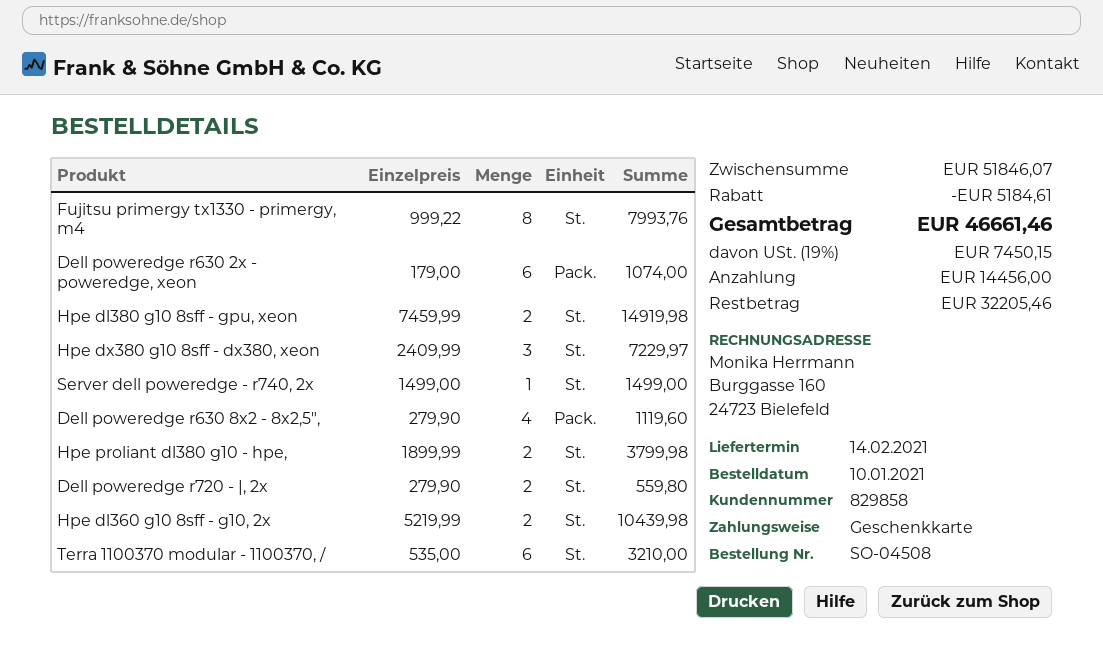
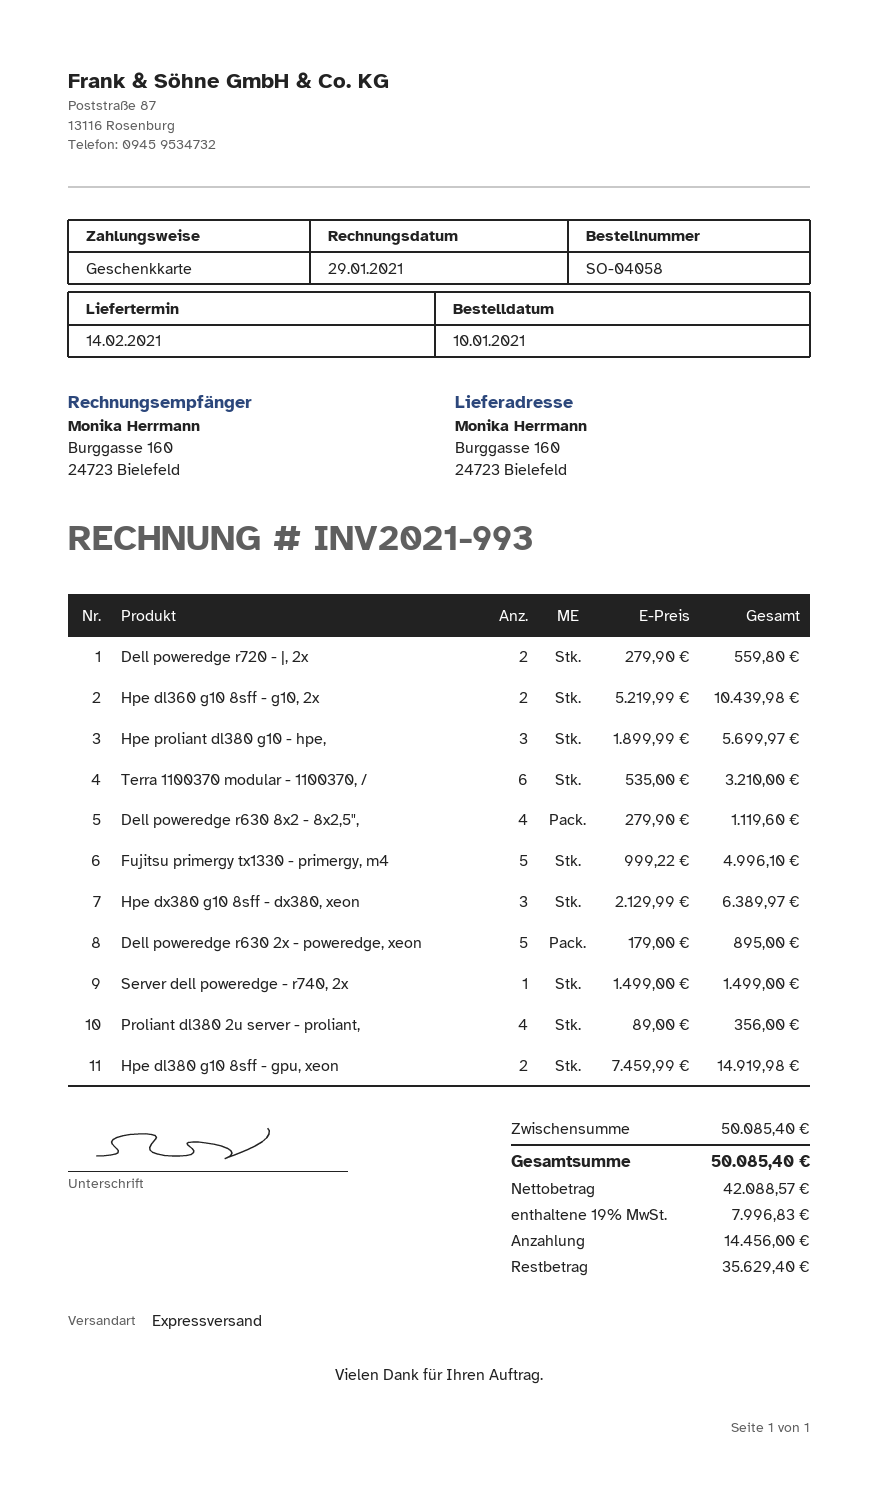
order number: SO-04508 -> SO-04058
Fujitsu primergy tx1330 - primergy, m4: 8 x 999.22 = 7993.76 -> 5 x 999.22 = 4996.10
Dell poweredge r630 2x - poweredge, xeon: 6 x 179.00 = 1074.00 -> 5 x 179.00 = 895.00
Hpe dx380 g10 8sff - dx380, xeon: 3 x 2409.99 = 7229.97 -> 3 x 2129.99 = 6389.97
Hpe proliant dl380 g10 - hpe,: 2 x 1899.99 = 3799.98 -> 3 x 1899.99 = 5699.97
Proliant dl380 2u server - proliant,: none -> 4 x 89.00 = 356.00
subtotal: 51846.07 -> 50085.40
discount: 5184.61 -> none
tax: 19% = 7450.15 -> 19% = 7996.83
total: 46661.46 -> 50085.40
balance: 32205.46 -> 35629.40

